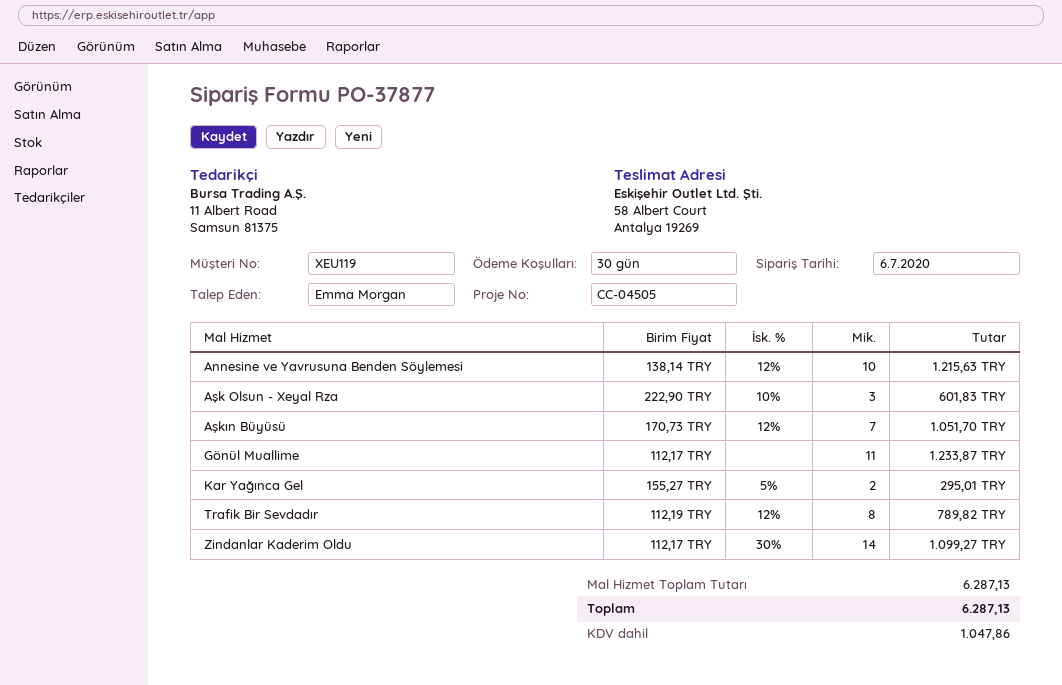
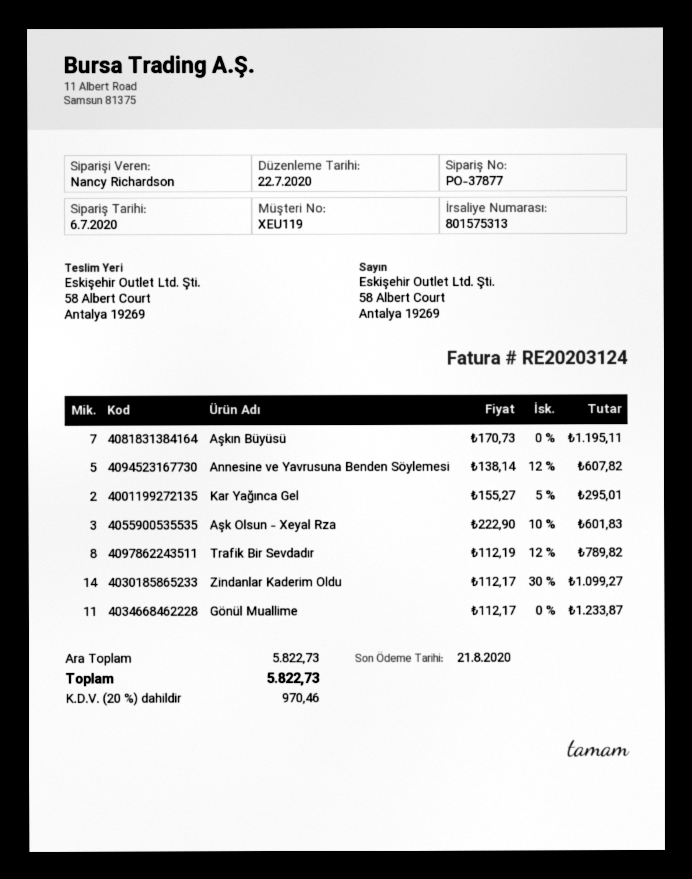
ordered by: Emma Morgan -> Nancy Richardson
Annesine ve Yavrusuna Benden Söylemesi: 10 x 138.14 - 12% = 1215.63 -> 5 x 138.14 - 12% = 607.82
Aşkın Büyüsü: 7 x 170.73 - 12% = 1051.70 -> 7 x 170.73 = 1195.11
subtotal: 6287.13 -> 5822.73
tax: 1047.86 -> 970.46
total: 6287.13 -> 5822.73

